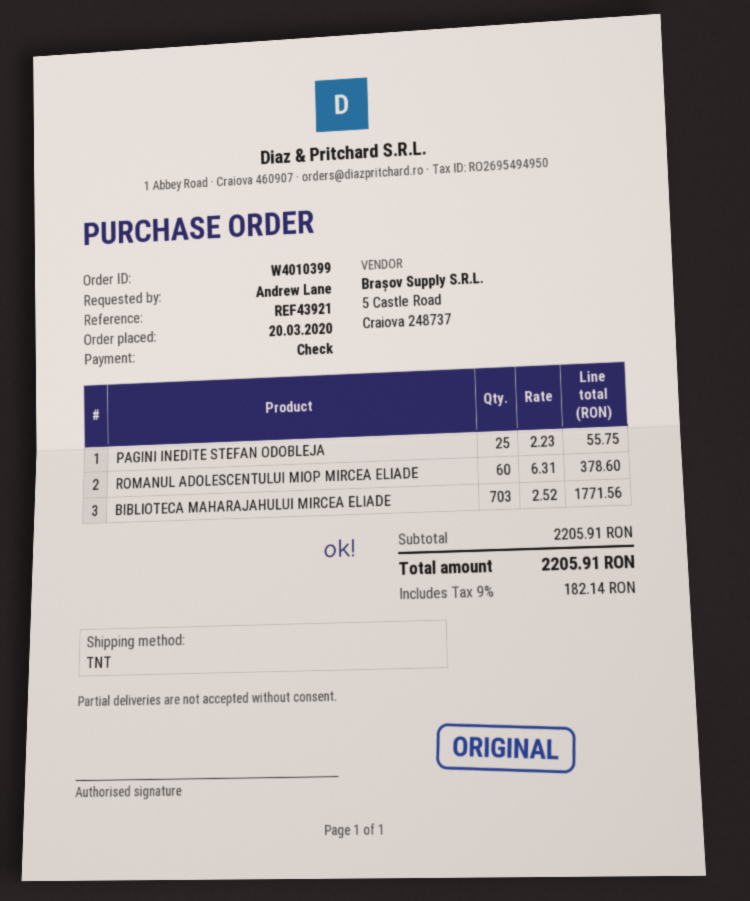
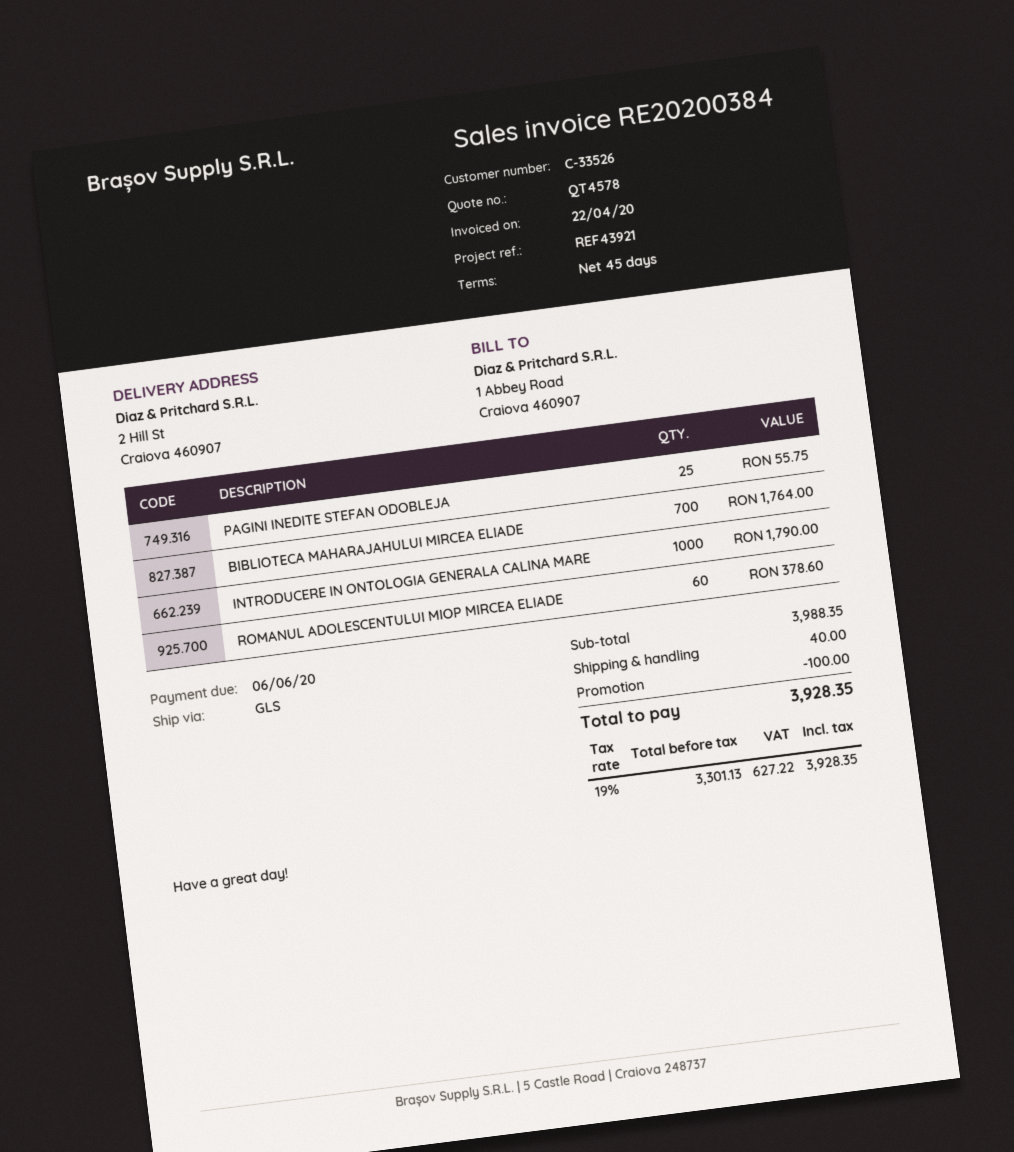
shipping method: TNT -> GLS
BIBLIOTECA MAHARAJAHULUI MIRCEA ELIADE: 703 for 1771.56 -> 700 for 1764.00
INTRODUCERE IN ONTOLOGIA GENERALA CALINA MARE: none -> 1000 for 1790.00
subtotal: 2205.91 -> 3988.35
discount: none -> 100.00
shipping: none -> 40.00
tax: 9% = 182.14 -> 19% = 627.22
total: 2205.91 -> 3928.35

